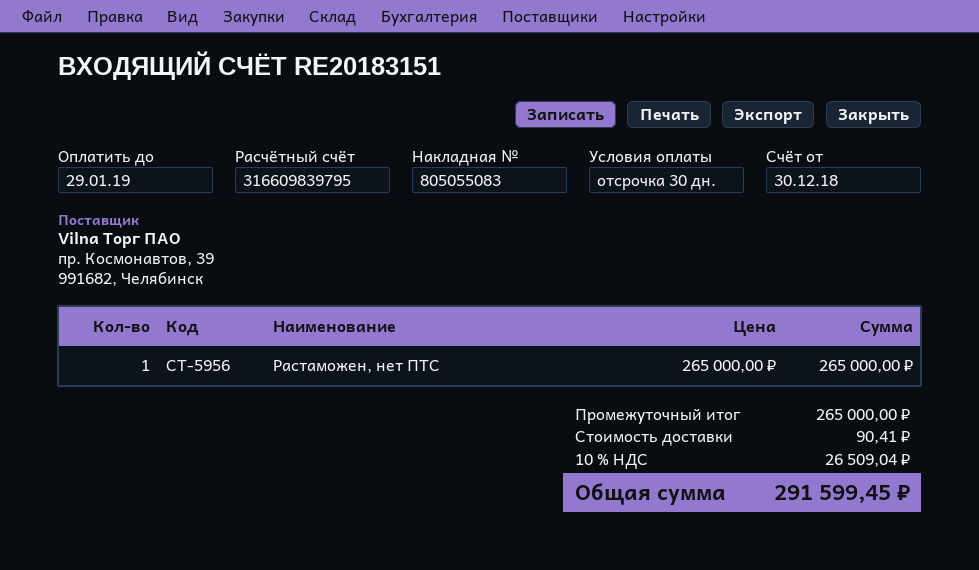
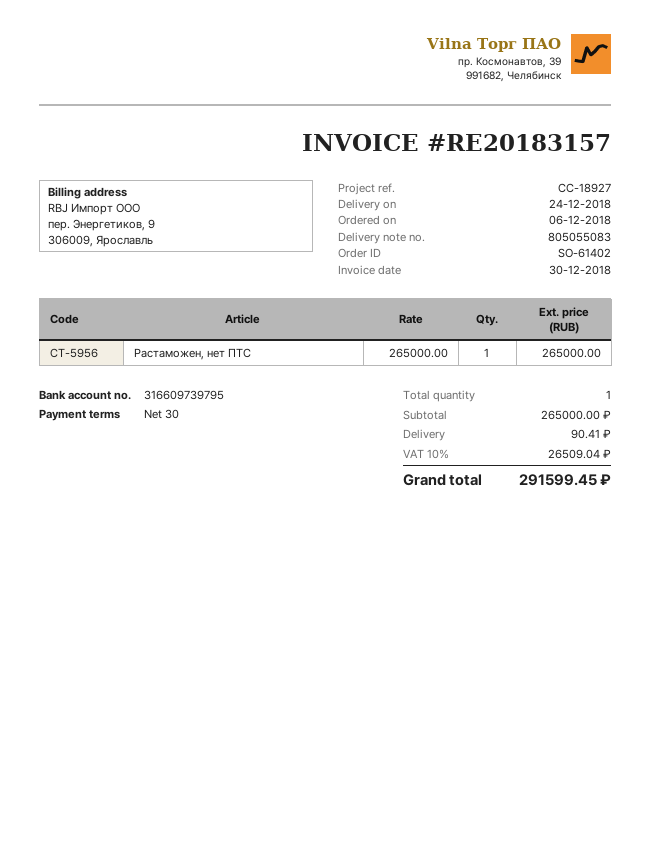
invoice number: RE20183151 -> RE20183157
bank account: 316609839795 -> 316609739795

